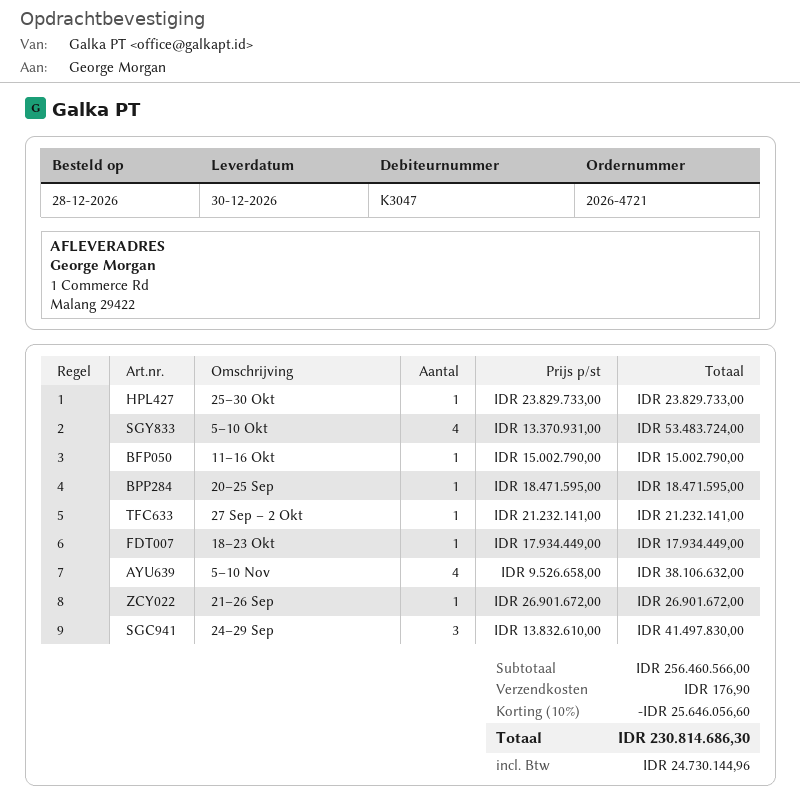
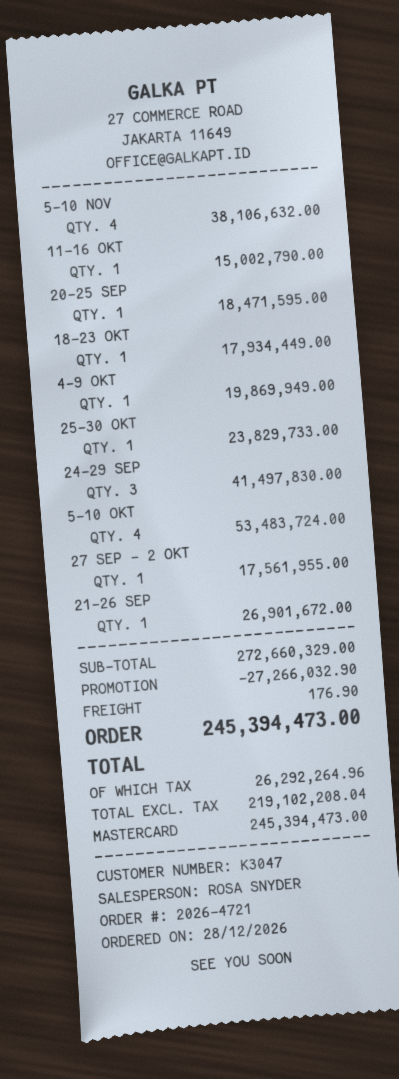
27 Sep – 2 Okt: 1 for 21232141.00 -> 1 for 17561955.00
4–9 OKT: none -> 1 for 19869949.00
subtotal: 256460566.00 -> 272660329.00
discount: 25646056.60 -> 27266032.90
tax: 24730144.96 -> 26292264.96
total: 230814686.30 -> 245394473.00

